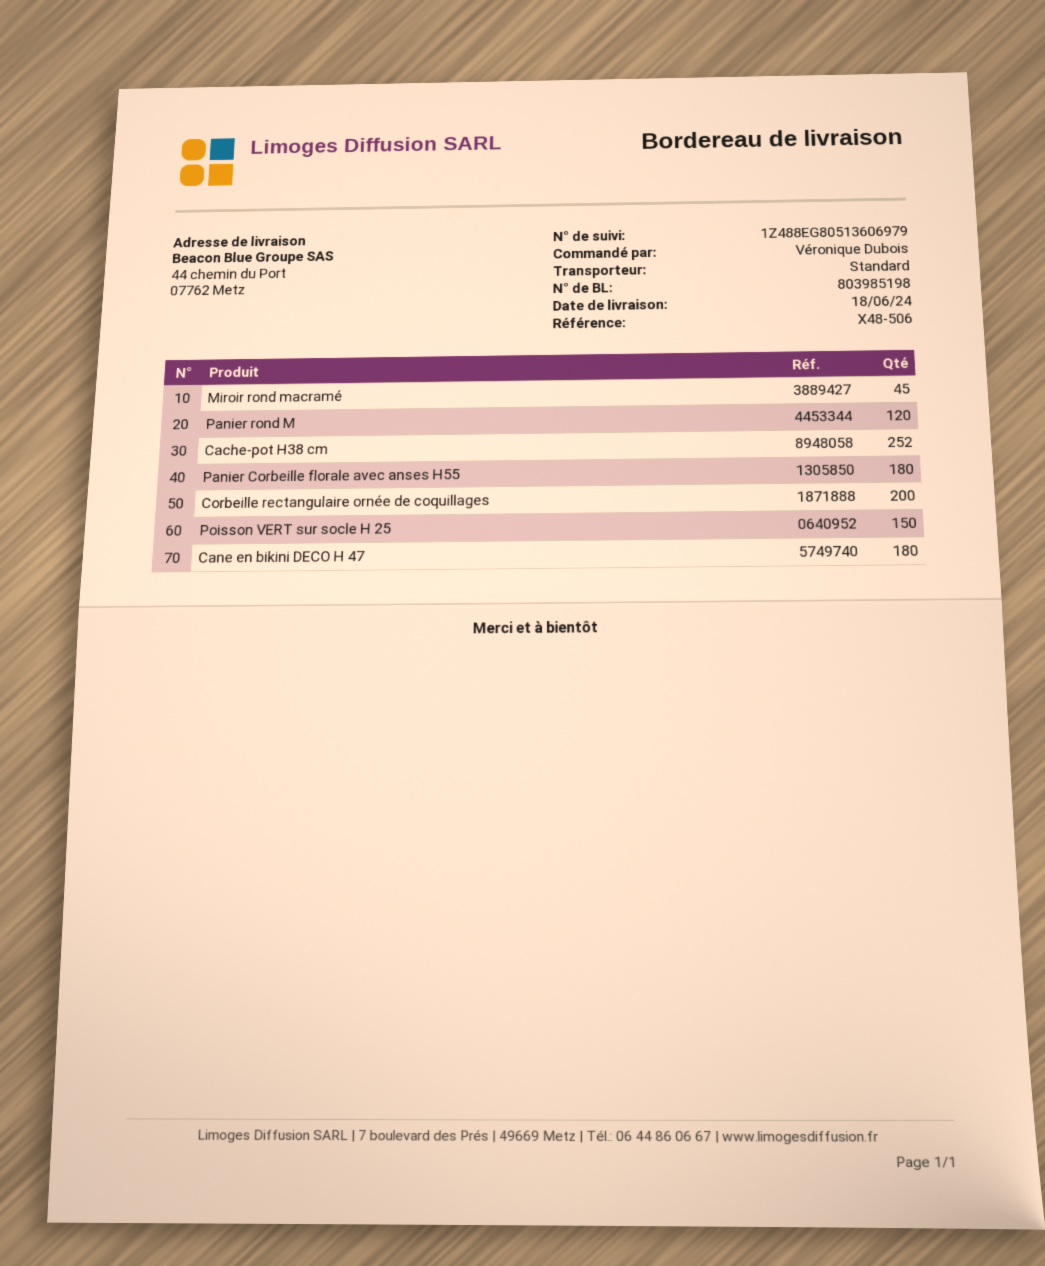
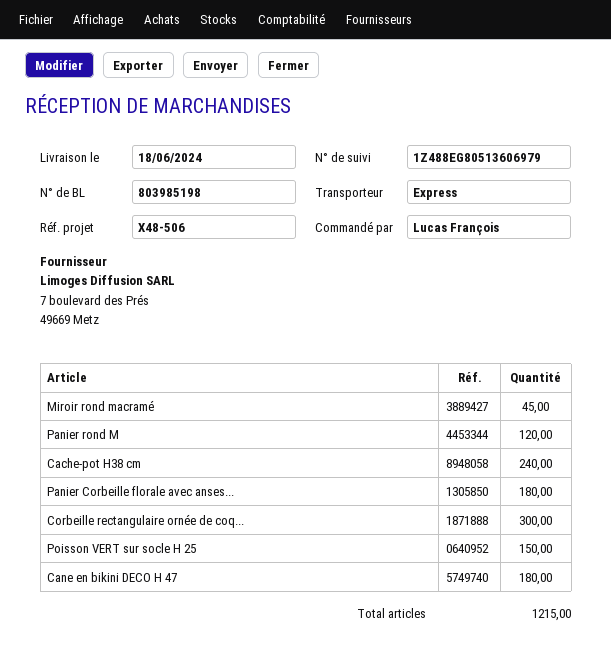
ordered by: Véronique Dubois -> Lucas François
shipping method: standard -> express
Cache-pot H38 cm: 252 -> 240
Corbeille rectangulaire ornée de coquillages: 200 -> 300

